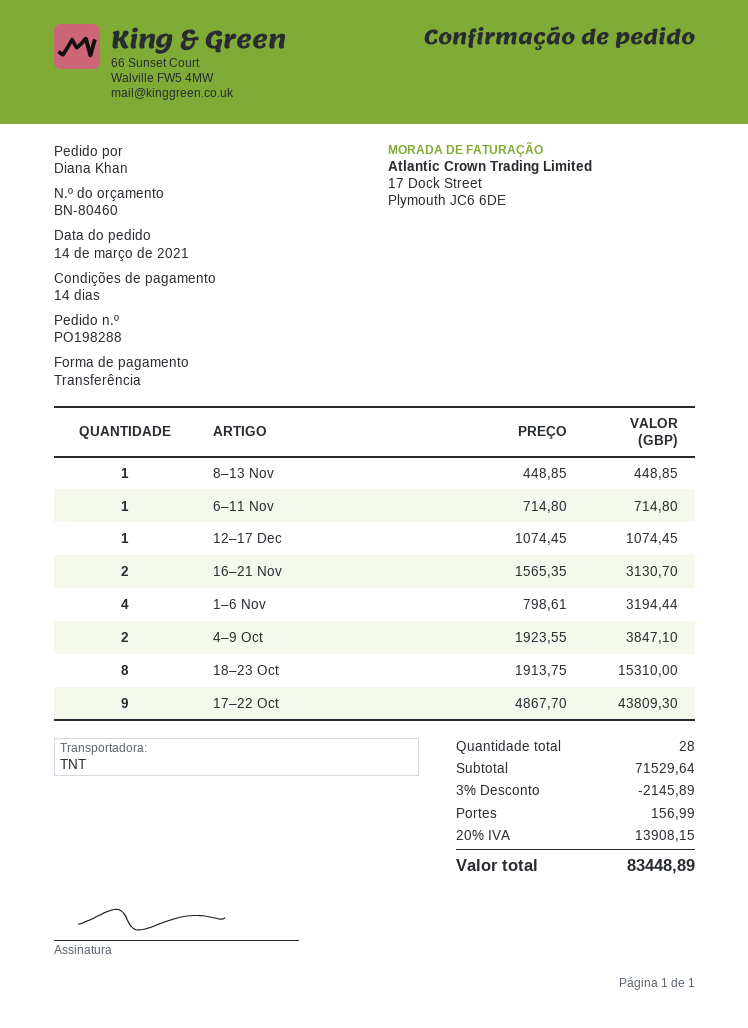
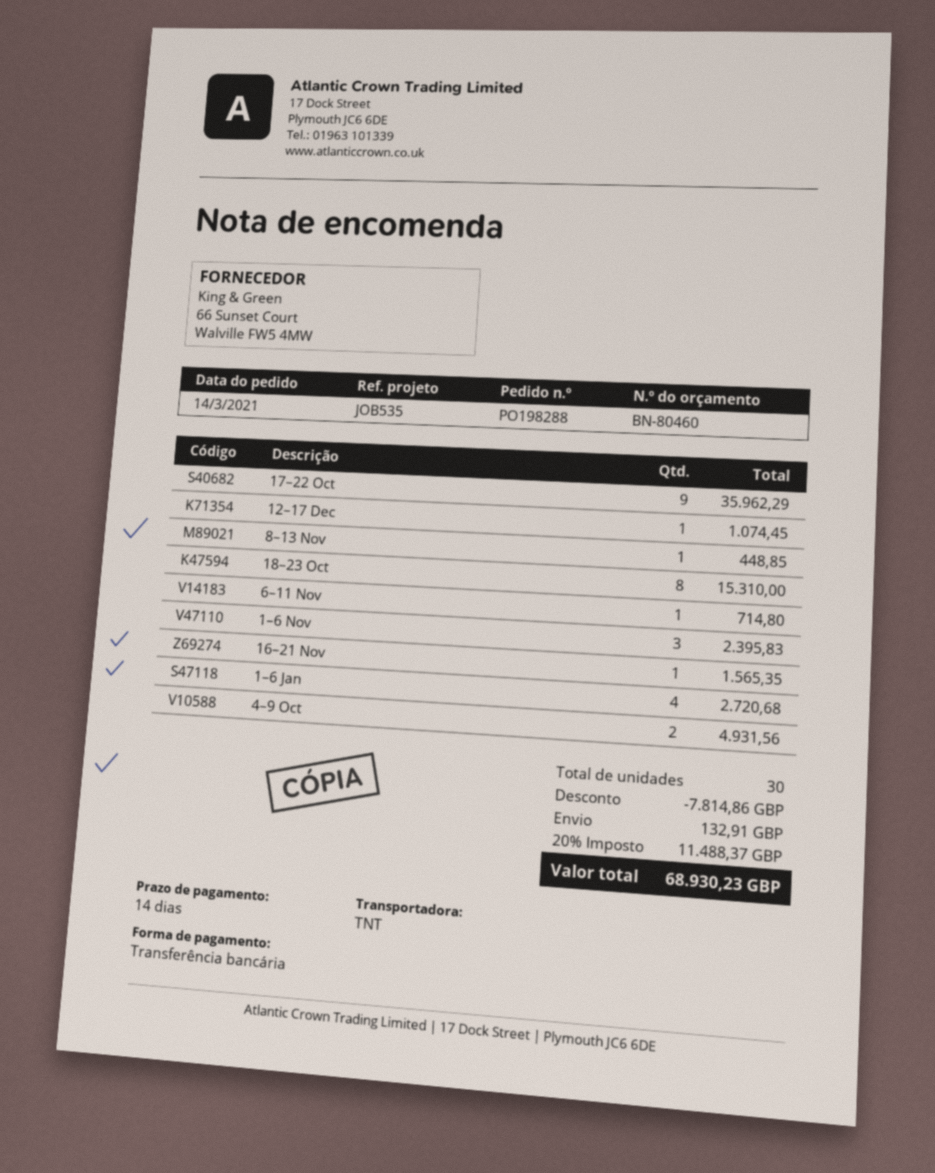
16–21 Nov: 2 for 3130.70 -> 1 for 1565.35
1–6 Nov: 4 for 3194.44 -> 3 for 2395.83
4–9 Oct: 2 for 3847.10 -> 2 for 4931.56
17–22 Oct: 9 for 43809.30 -> 9 for 35962.29
1–6 Jan: none -> 4 for 2720.68
total quantity: 28 -> 30
discount: 2145.89 -> 7814.86
shipping: 156.99 -> 132.91
tax: 20% = 13908.15 -> 20% = 11488.37
total: 83448.89 -> 68930.23

